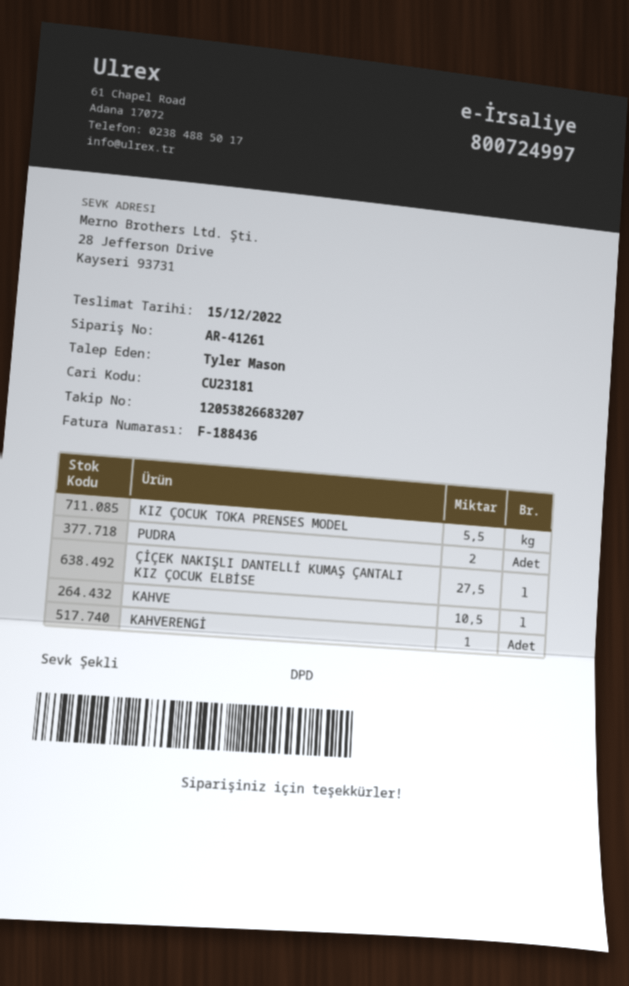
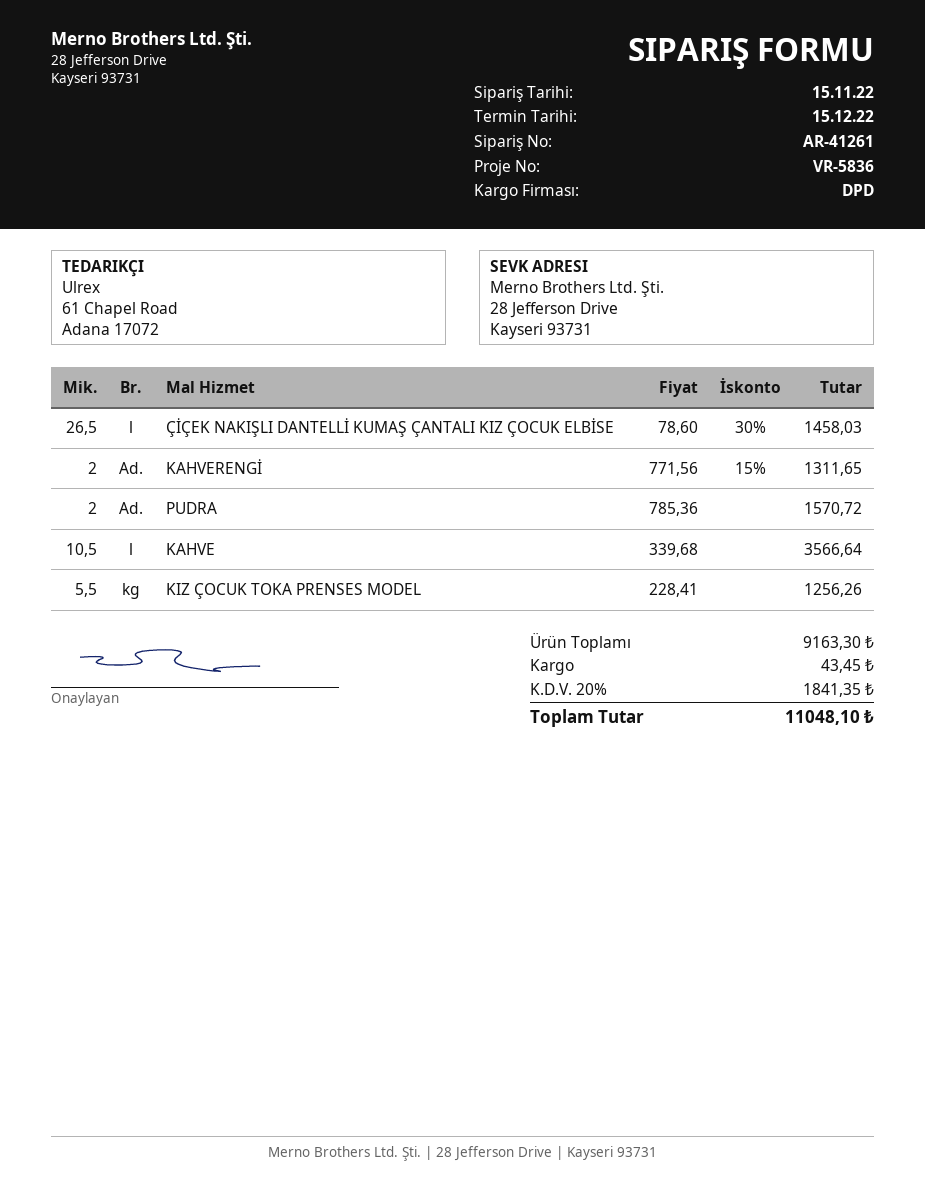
ÇİÇEK NAKIŞLI DANTELLİ KUMAŞ ÇANTALI KIZ ÇOCUK ELBİSE: 27.5 -> 26.5
KAHVERENGİ: 1 -> 2

